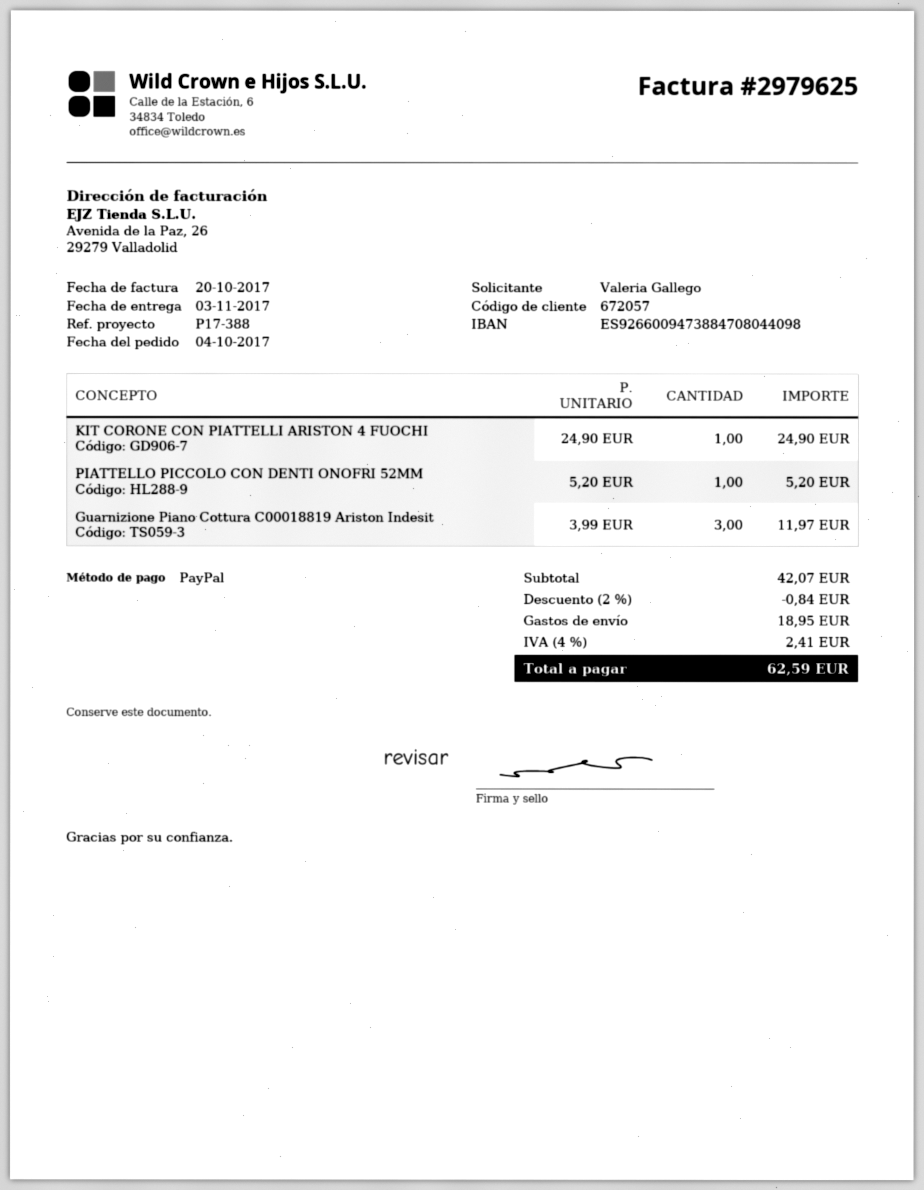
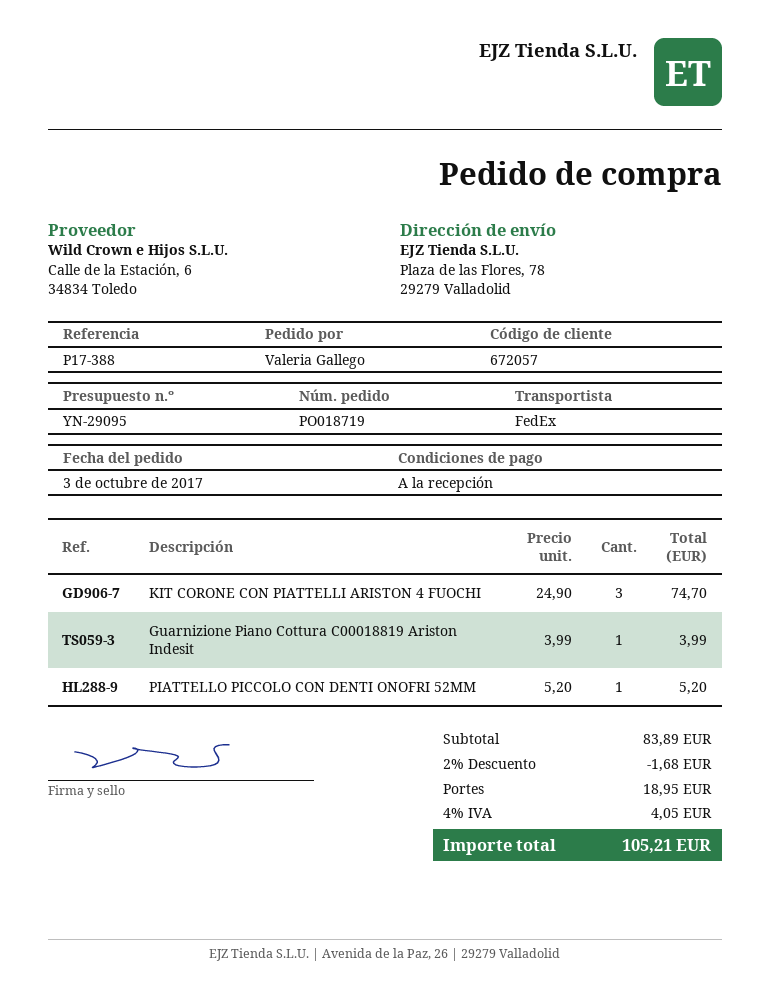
order date: 2017-10-04 -> 2017-10-03
KIT CORONE CON PIATTELLI ARISTON 4 FUOCHI: 1 x 24.90 = 24.90 -> 3 x 24.90 = 74.70
Guarnizione Piano Cottura C00018819 Ariston Indesit: 3 x 3.99 = 11.97 -> 1 x 3.99 = 3.99
subtotal: 42.07 -> 83.89
discount: 2% = 0.84 -> 2% = 1.68
tax: 4% = 2.41 -> 4% = 4.05
total: 62.59 -> 105.21

